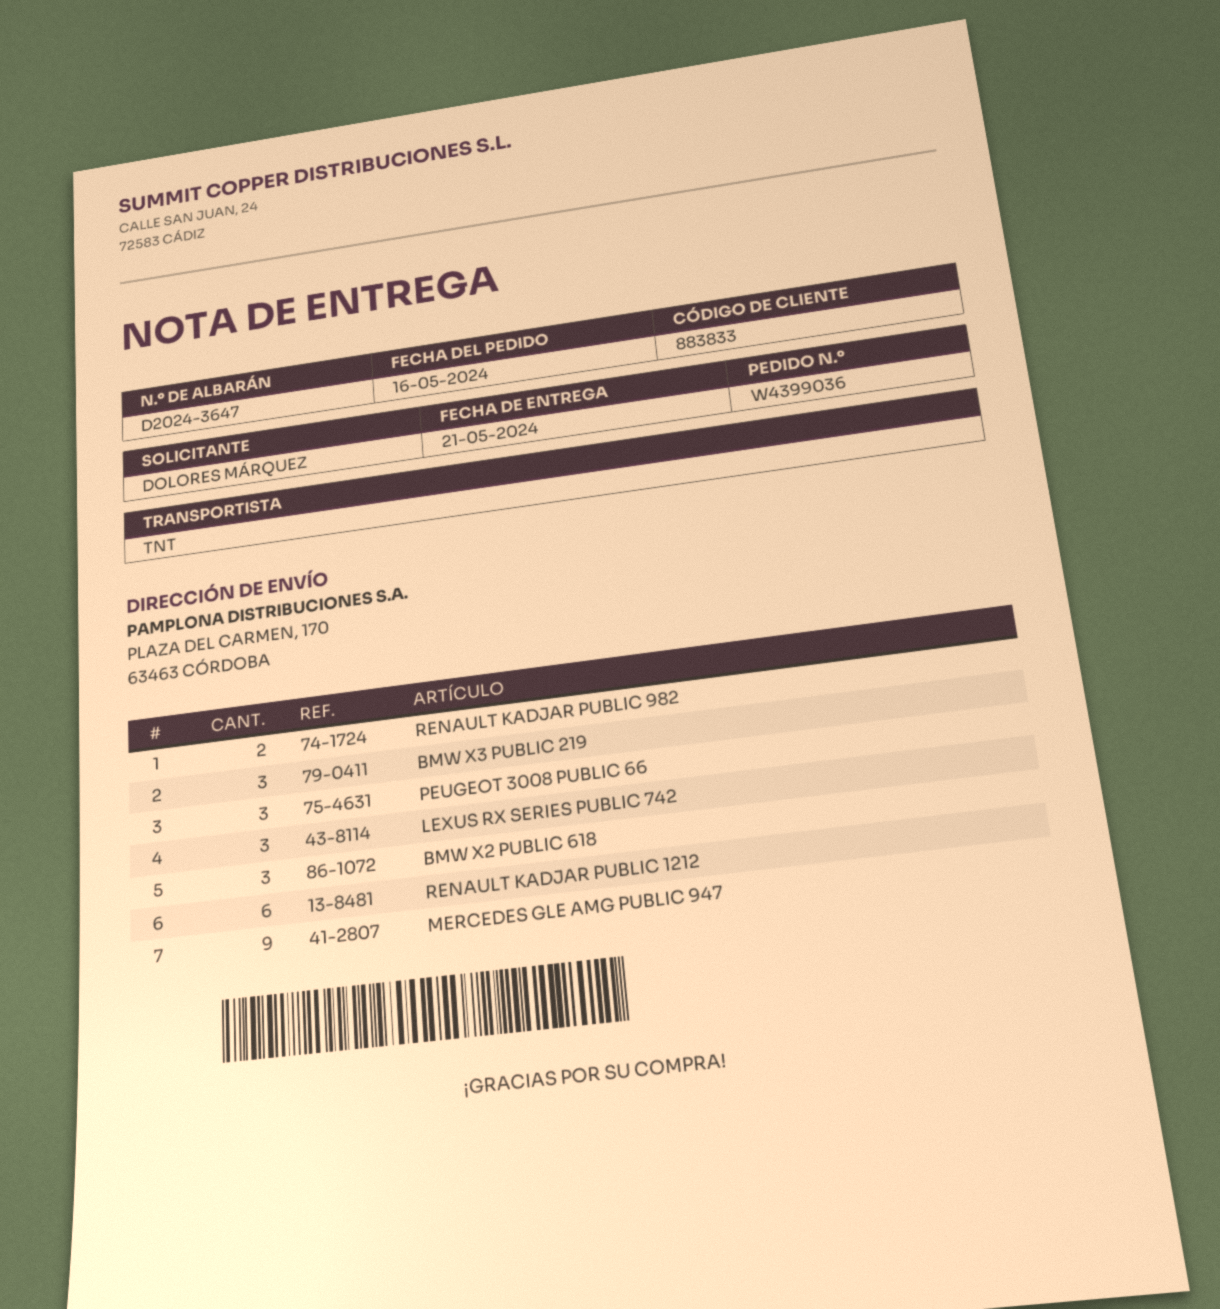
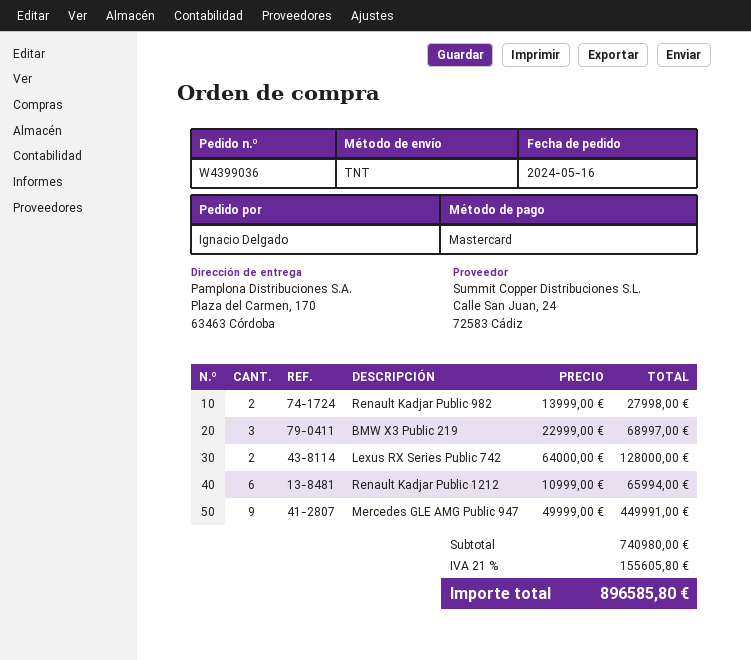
ordered by: DOLORES MÁRQUEZ -> Ignacio Delgado
PEUGEOT 3008 PUBLIC 66: 3 -> none
LEXUS RX SERIES PUBLIC 742: 3 -> 2
BMW X2 PUBLIC 618: 3 -> none

